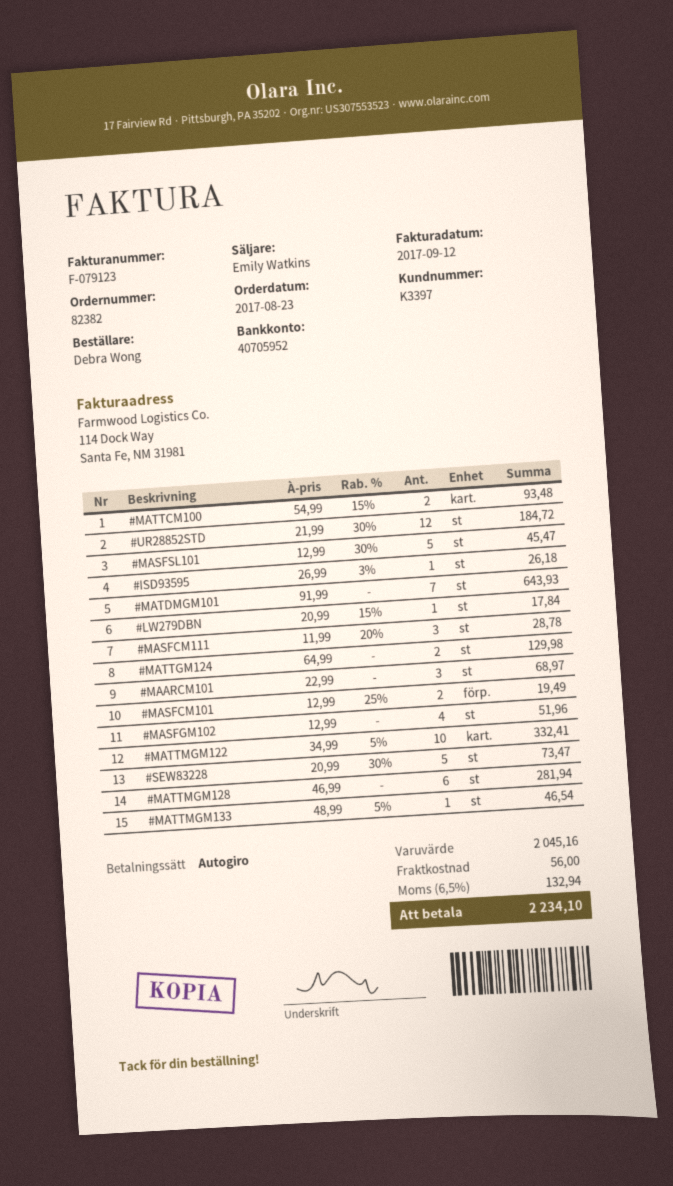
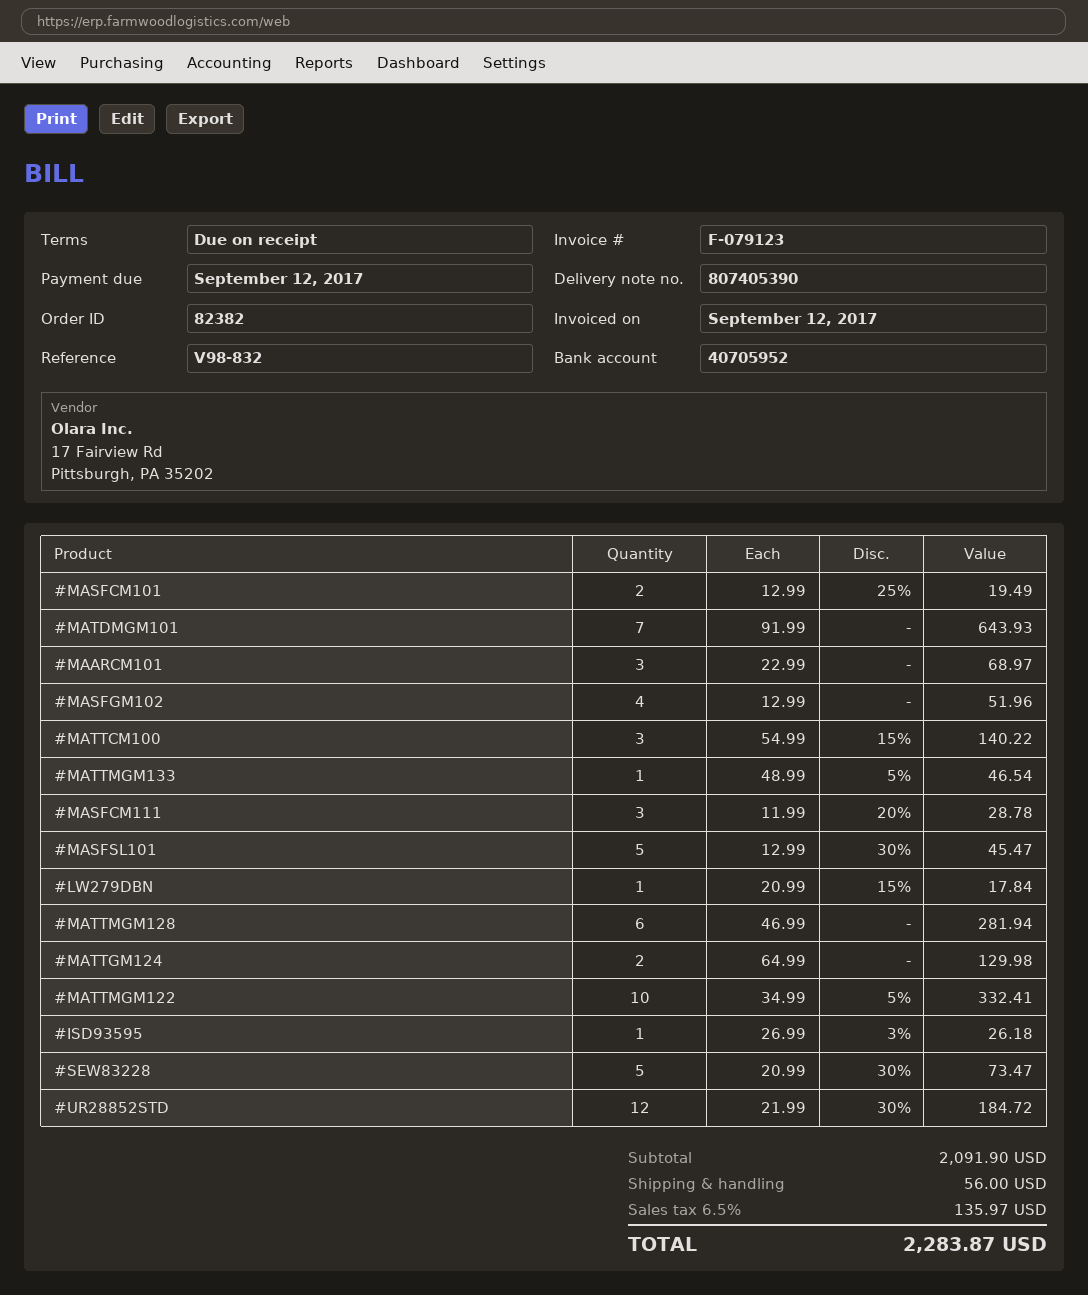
#MATTCM100: 2 x 54.99 - 15% = 93.48 -> 3 x 54.99 - 15% = 140.22
subtotal: 2045.16 -> 2091.90
tax: 6.5% = 132.94 -> 6.5% = 135.97
total: 2234.10 -> 2283.87

